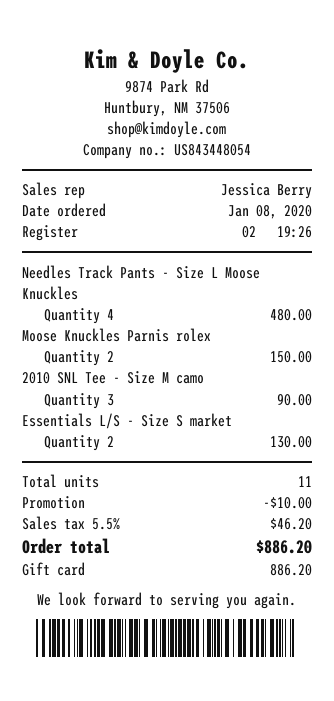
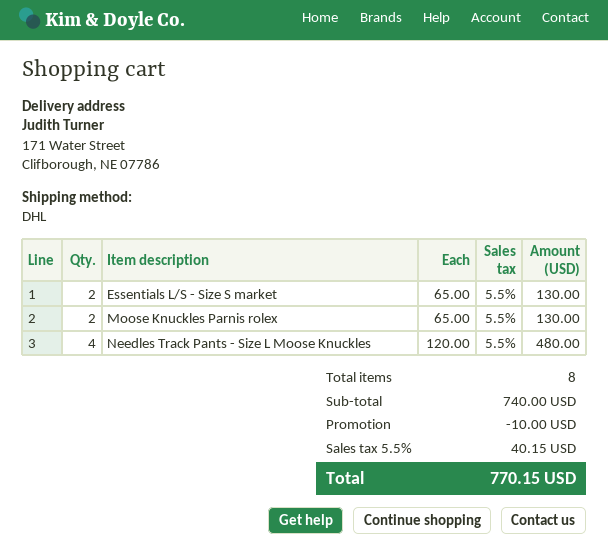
Moose Knuckles Parnis rolex: 2 for 150.00 -> 2 for 130.00
2010 SNL Tee - Size M camo: 3 for 90.00 -> none
total quantity: 11 -> 8
tax: 5.5% = 46.20 -> 5.5% = 40.15
total: 886.20 -> 770.15

